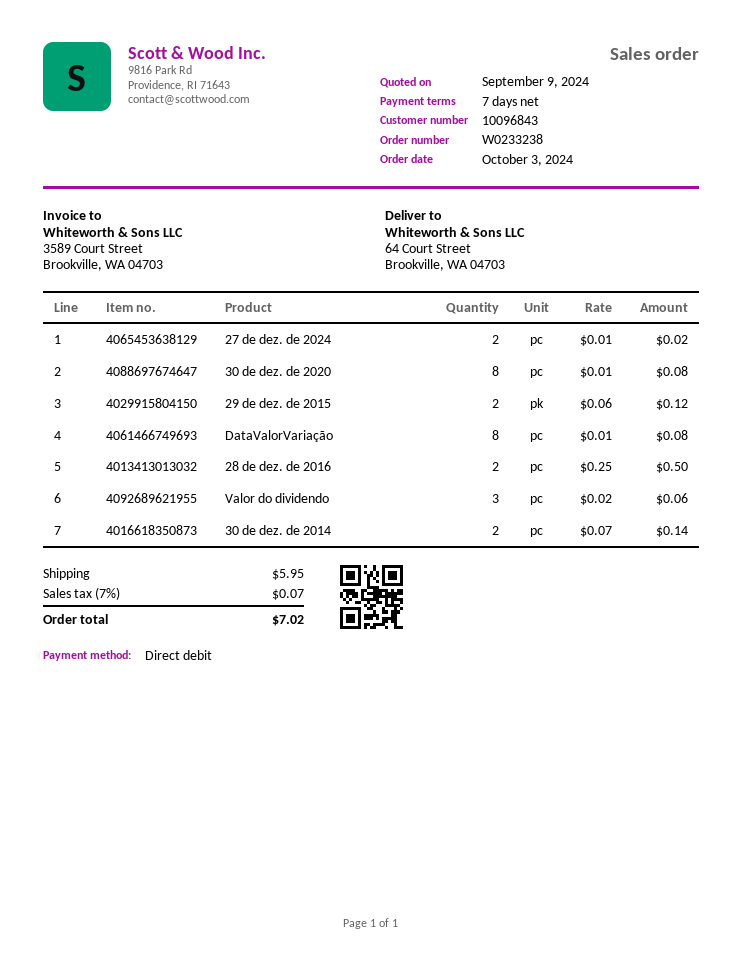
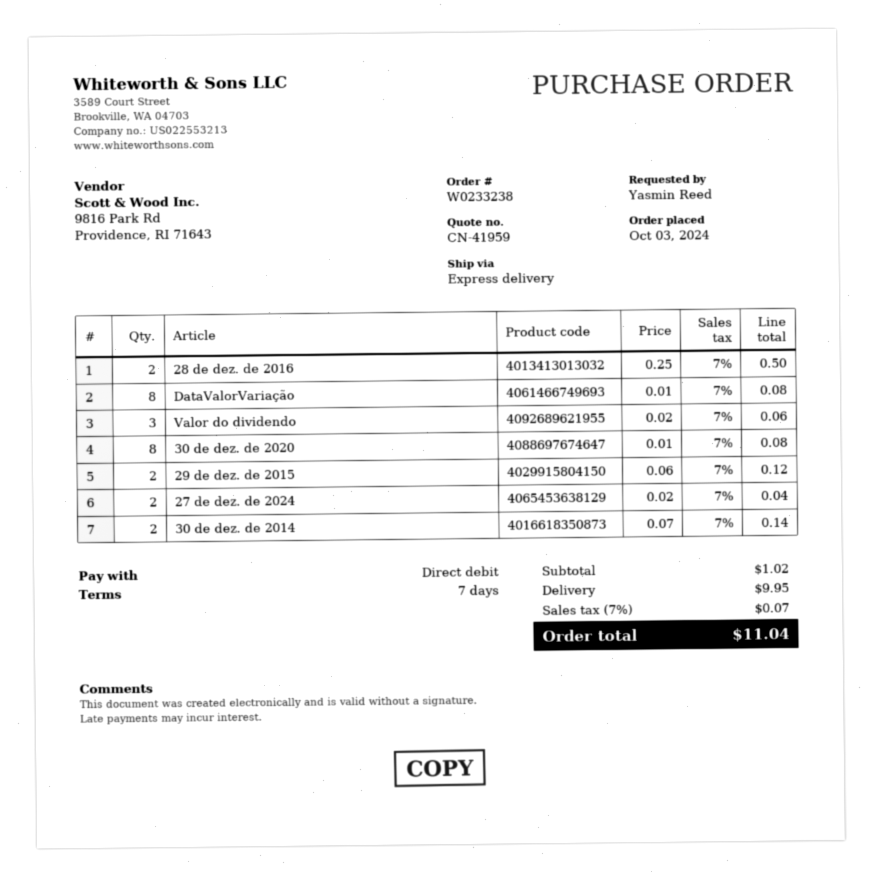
27 de dez. de 2024: 2 x 0.01 = 0.02 -> 2 x 0.02 = 0.04
shipping: 5.95 -> 9.95
total: 7.02 -> 11.04

